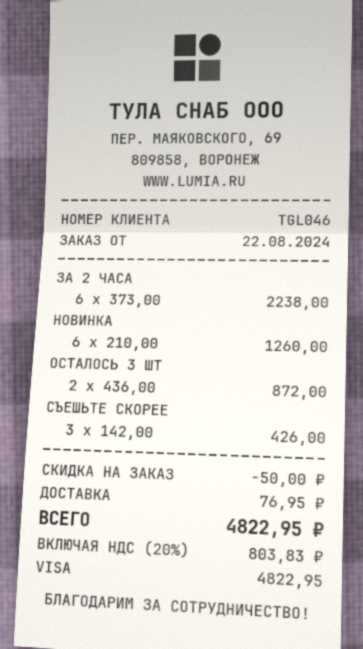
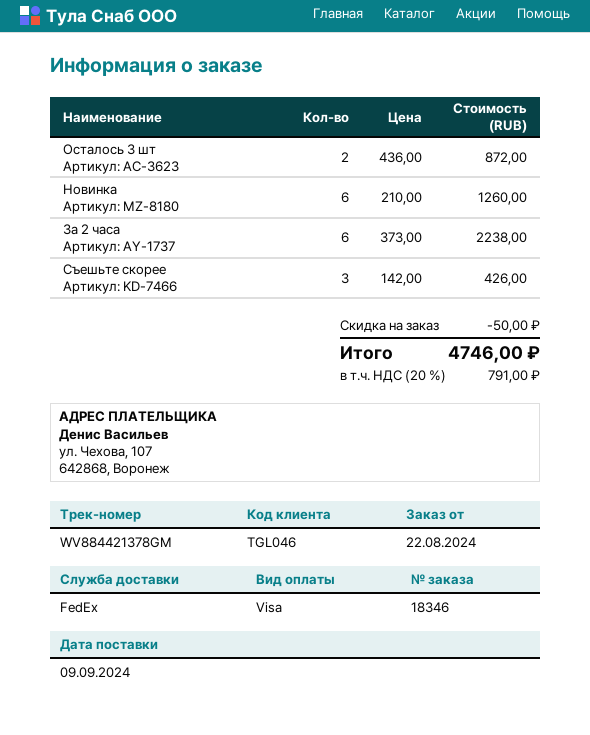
shipping: 76.95 -> none
tax: 20% = 803.83 -> 20% = 791.00
total: 4822.95 -> 4746.00

